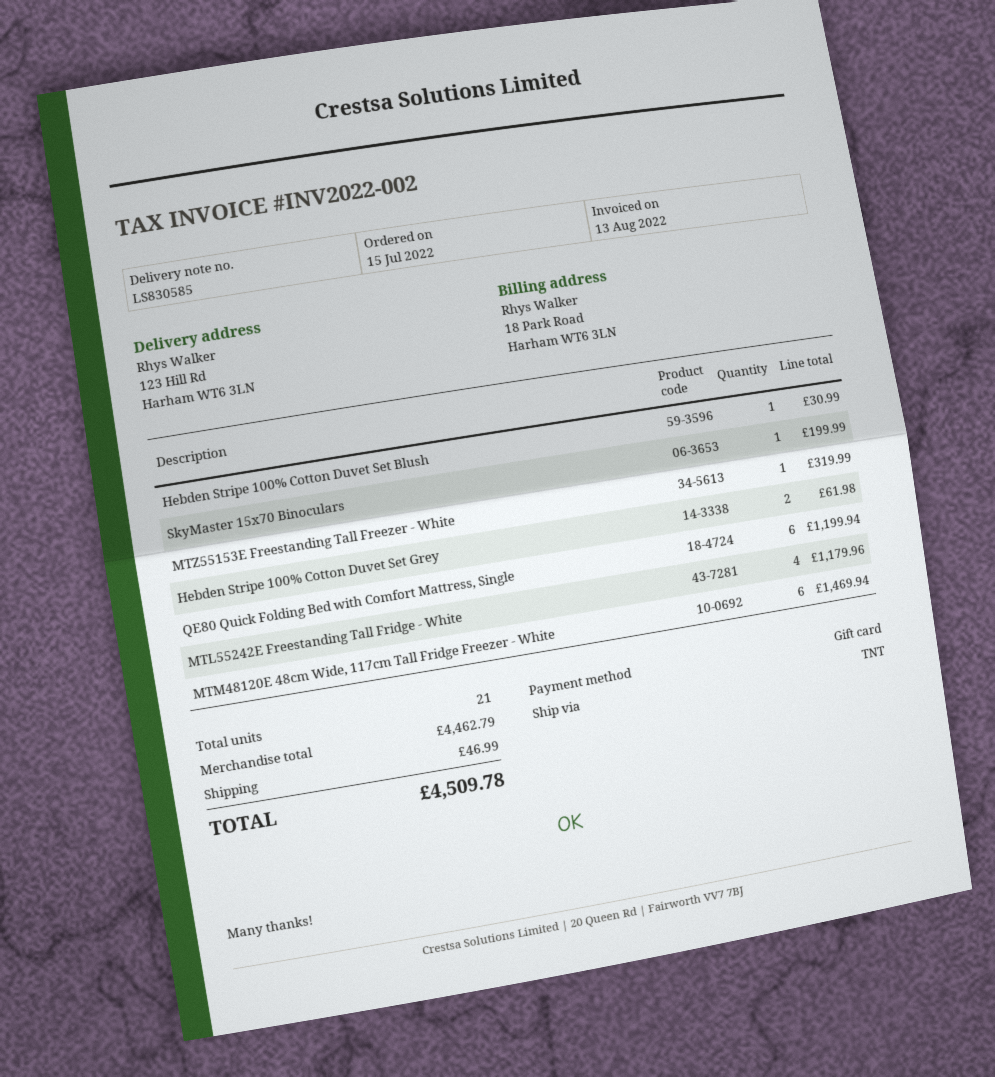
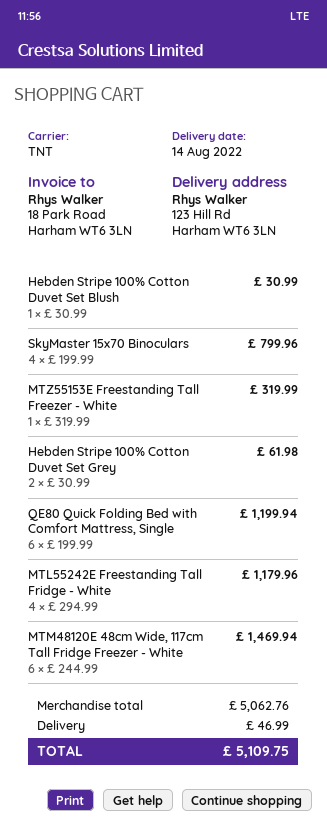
SkyMaster 15x70 Binoculars: 1 for 199.99 -> 4 for 799.96
subtotal: 4462.79 -> 5062.76
total: 4509.78 -> 5109.75

